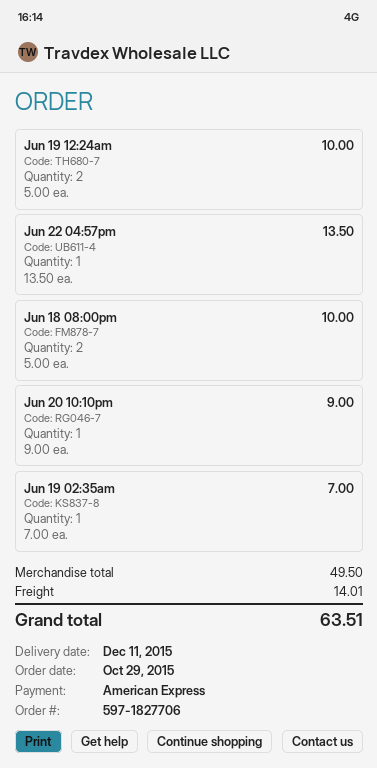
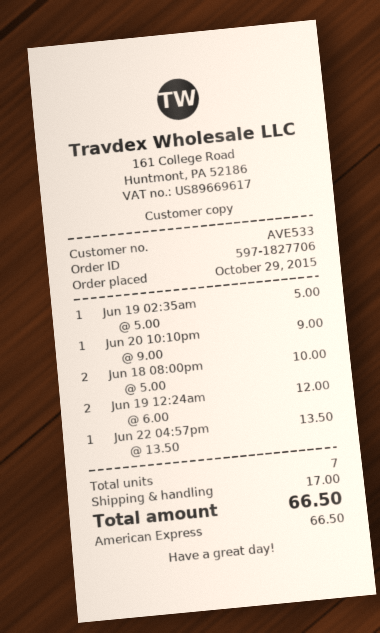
Jun 19 12:24am: 2 x 5.00 = 10.00 -> 2 x 6.00 = 12.00
Jun 19 02:35am: 1 x 7.00 = 7.00 -> 1 x 5.00 = 5.00
shipping: 14.01 -> 17.00
total: 63.51 -> 66.50

